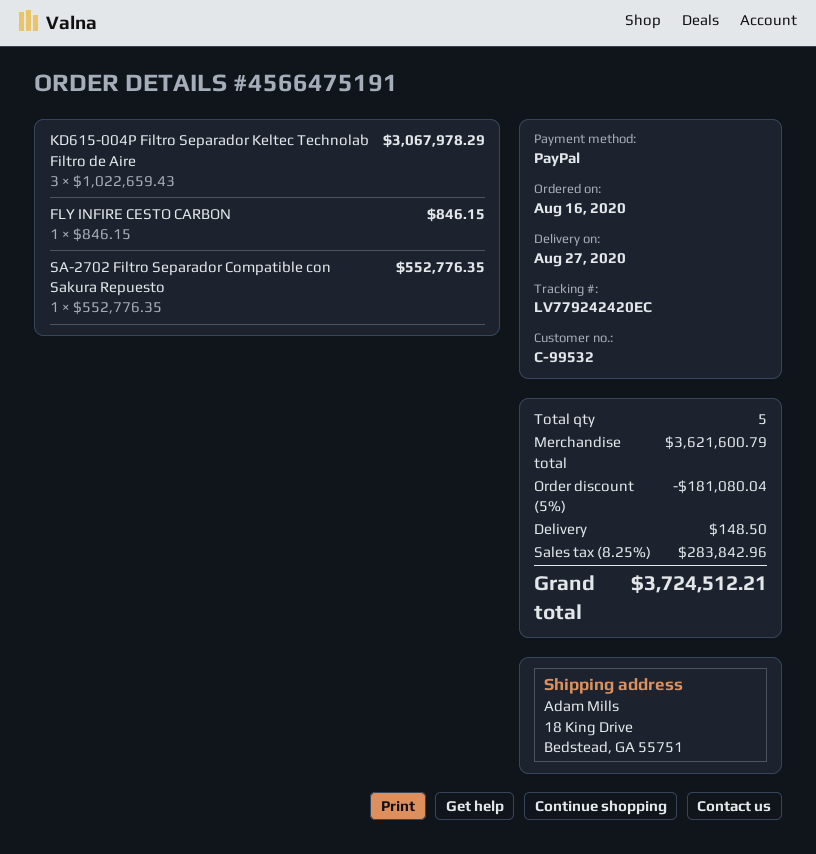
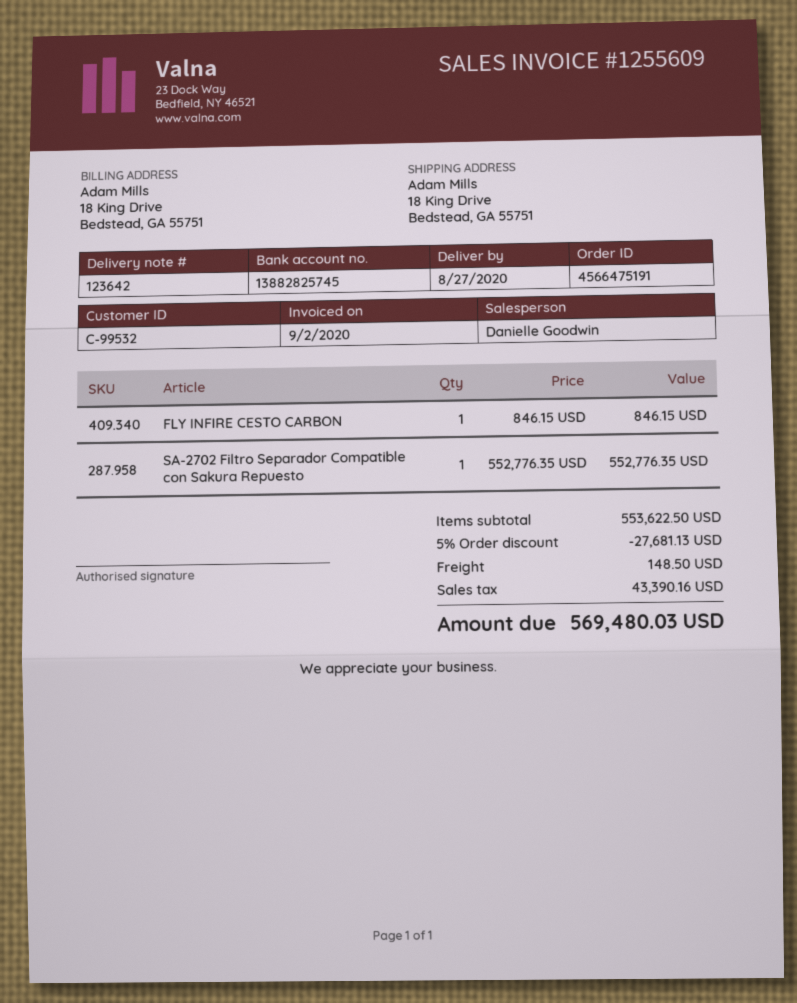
KD615-004P Filtro Separador Keltec Technolab Filtro de Aire: 3 x 1022659.43 = 3067978.29 -> none
subtotal: 3621600.79 -> 553622.50
discount: 5% = 181080.04 -> 5% = 27681.13
tax: 283842.96 -> 43390.16
total: 3724512.21 -> 569480.03

